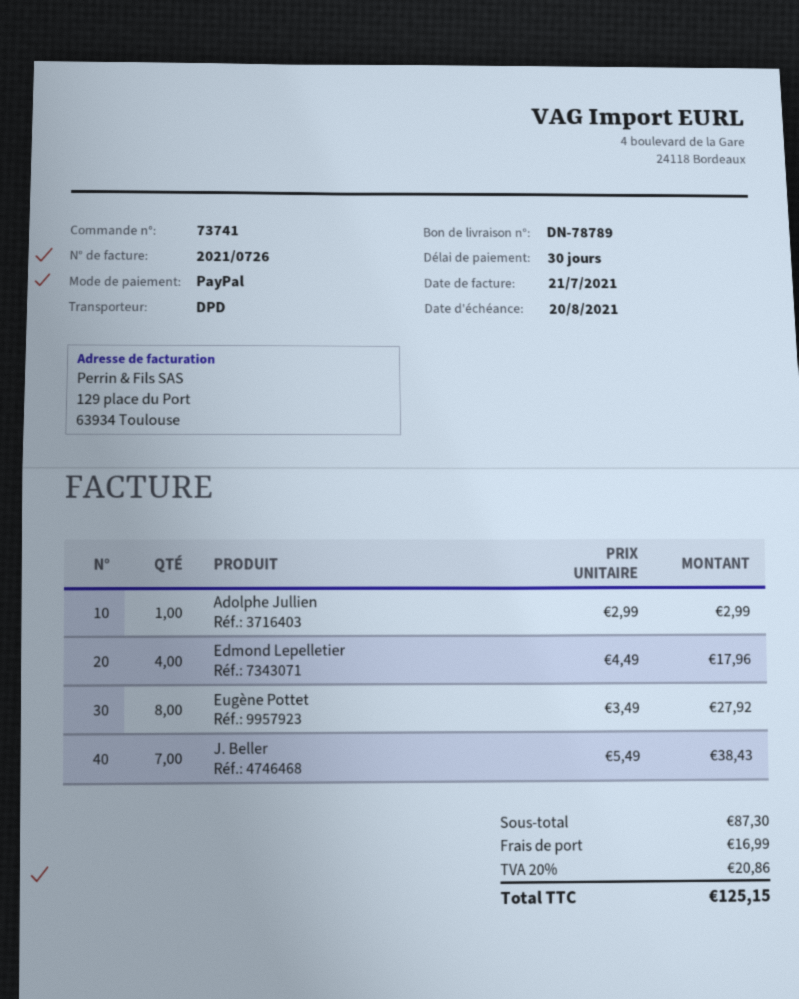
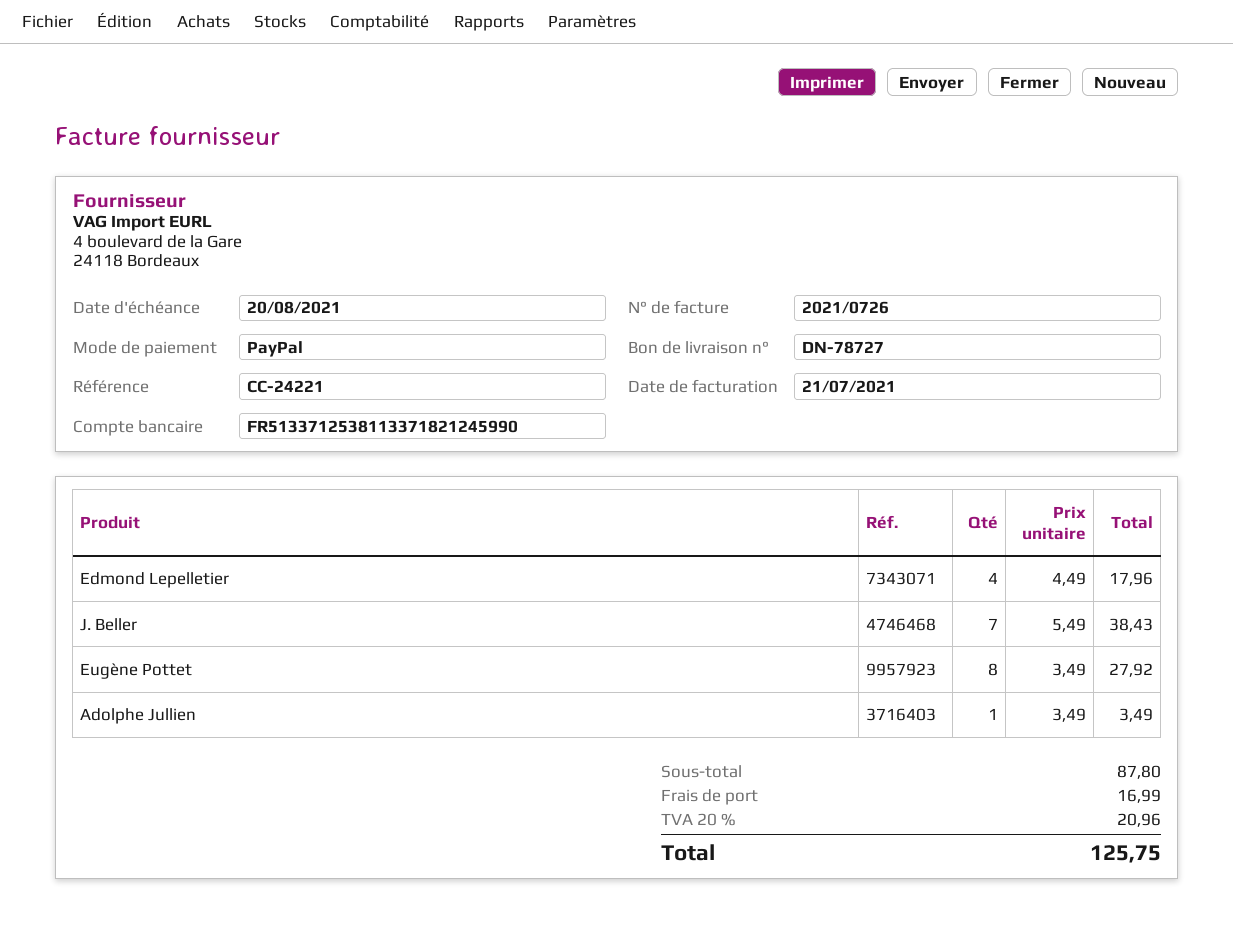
delivery note number: DN-78789 -> DN-78727
Adolphe Jullien: 1 x 2.99 = 2.99 -> 1 x 3.49 = 3.49
subtotal: 87.30 -> 87.80
tax: 20% = 20.86 -> 20% = 20.96
total: 125.15 -> 125.75

